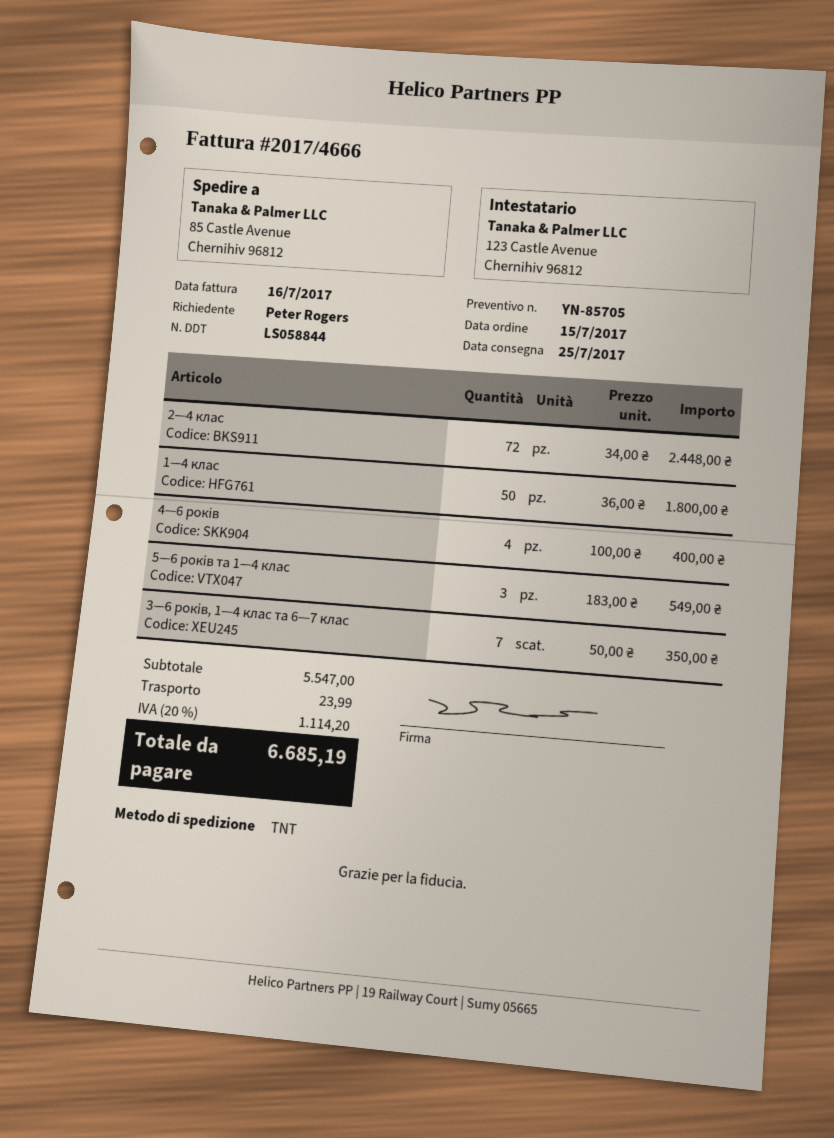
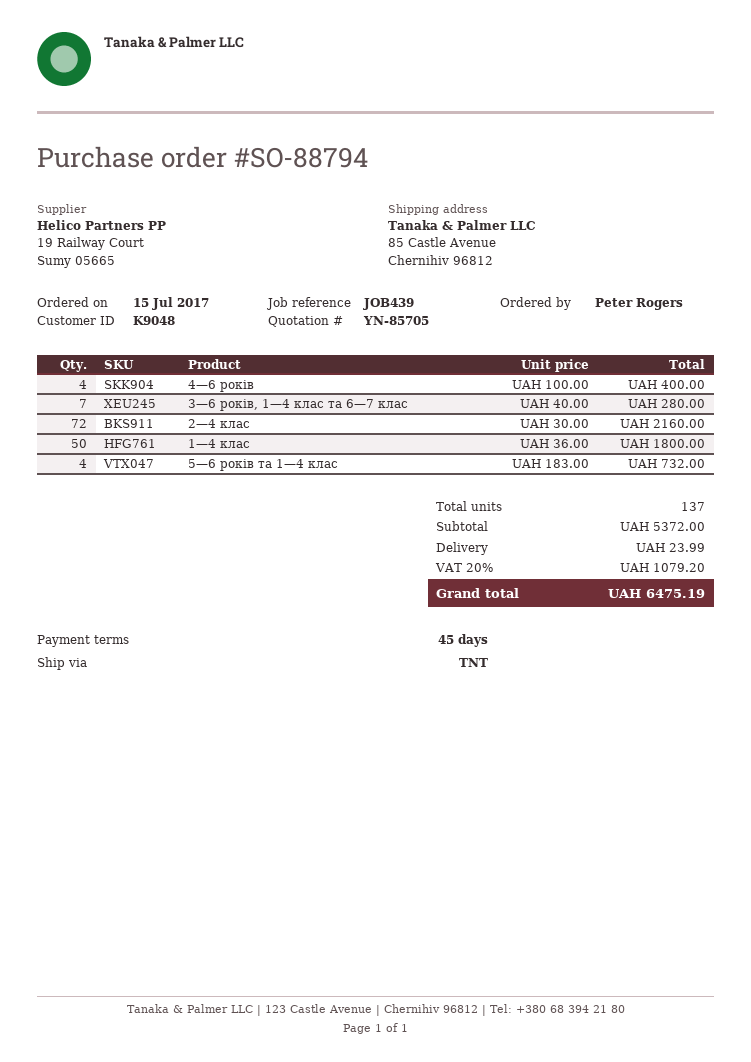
2—4 клас: 72 x 34.00 = 2448.00 -> 72 x 30.00 = 2160.00
5—6 років та 1—4 клас: 3 x 183.00 = 549.00 -> 4 x 183.00 = 732.00
3—6 років, 1—4 клас та 6—7 клас: 7 x 50.00 = 350.00 -> 7 x 40.00 = 280.00
subtotal: 5547.00 -> 5372.00
tax: 20% = 1114.20 -> 20% = 1079.20
total: 6685.19 -> 6475.19

